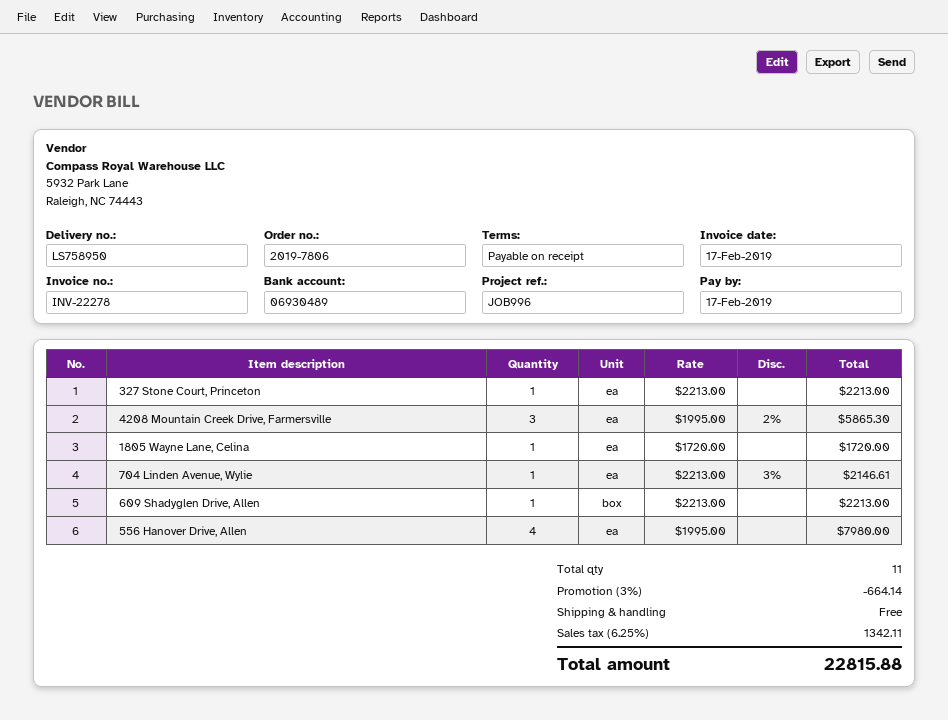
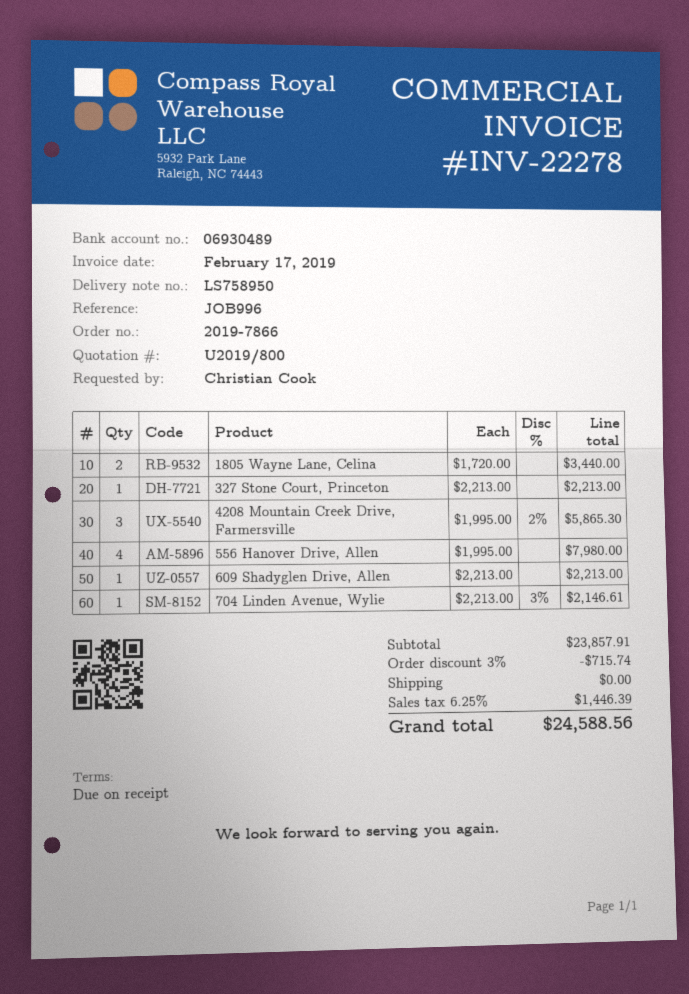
order number: 2019-7806 -> 2019-7866
1805 Wayne Lane, Celina: 1 x 1720.00 = 1720.00 -> 2 x 1720.00 = 3440.00
discount: 3% = 664.14 -> 3% = 715.74
tax: 6.25% = 1342.11 -> 6.25% = 1446.39
total: 22815.88 -> 24588.56

